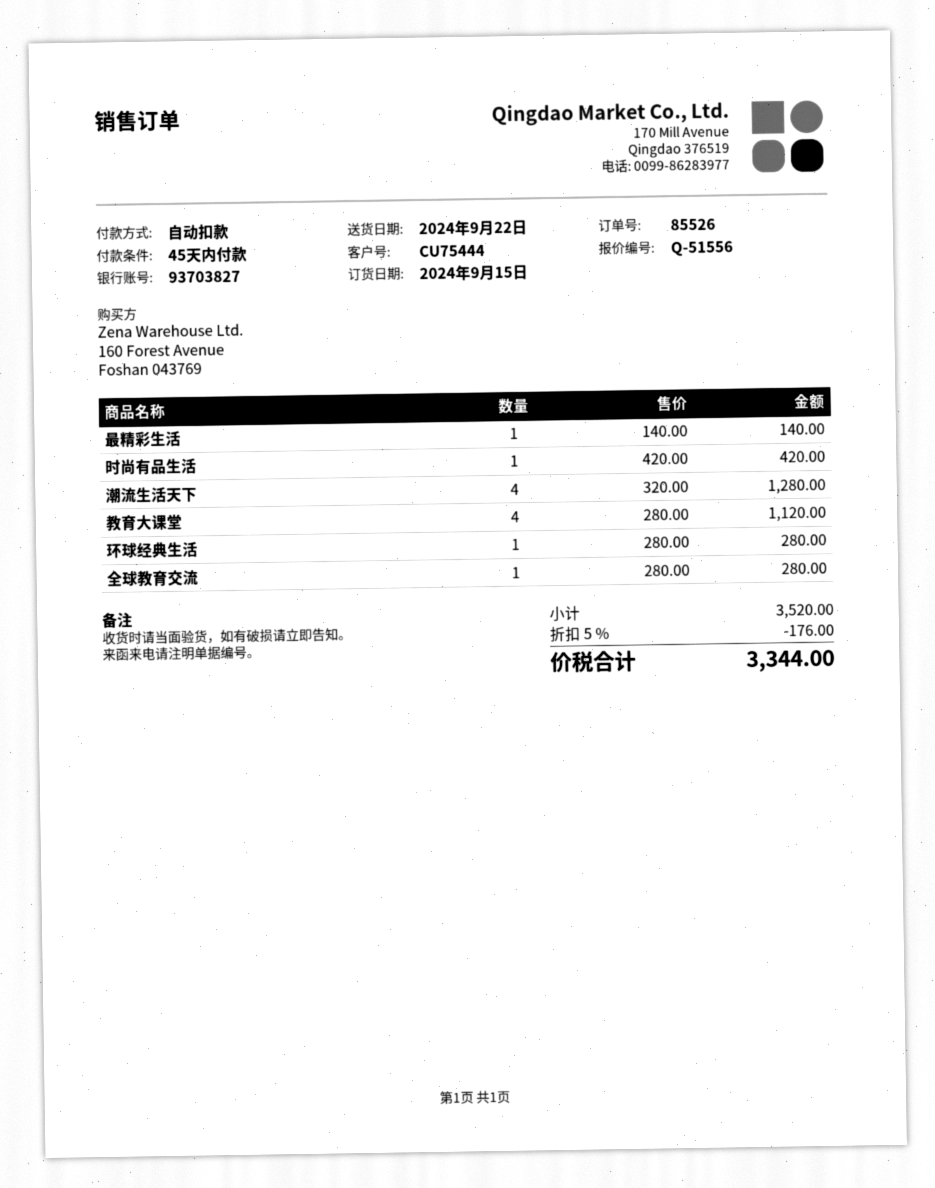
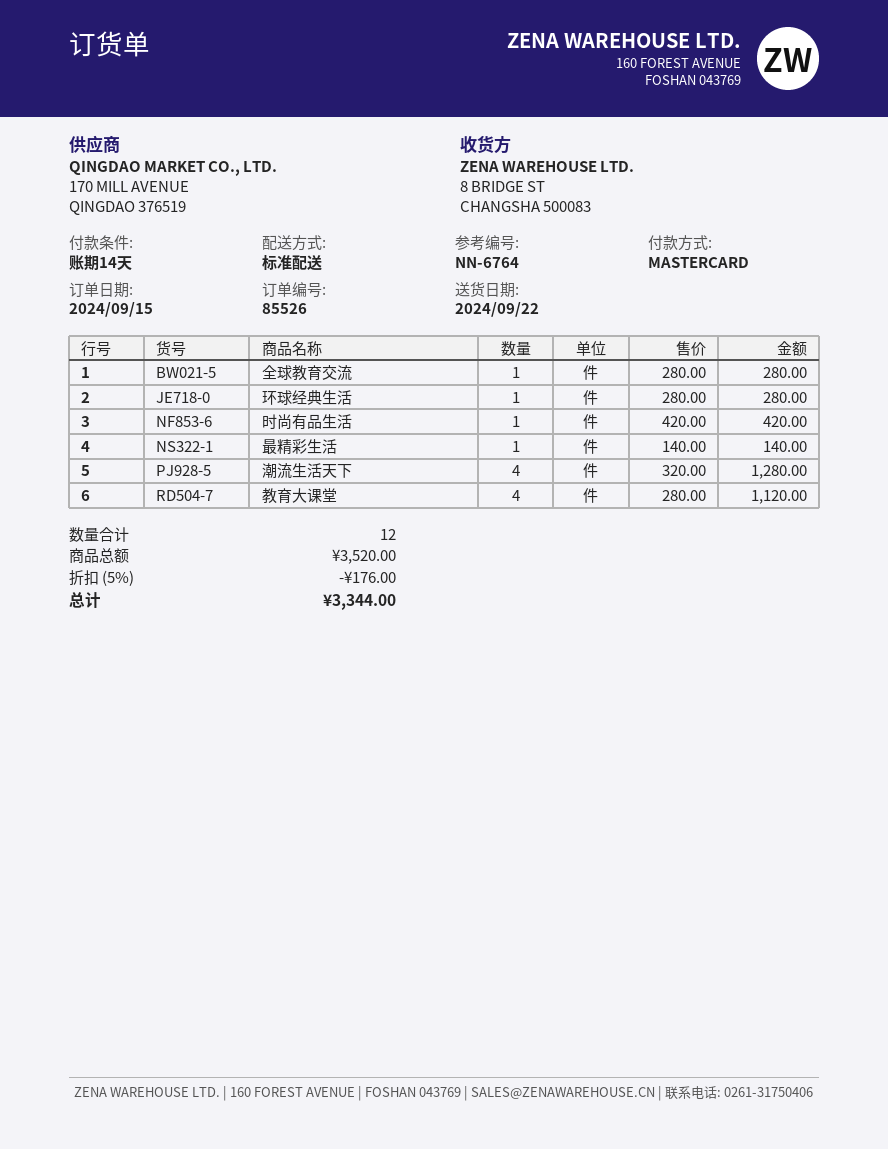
payment terms: 45 days -> 14 days
payment method: direct debit -> Mastercard

